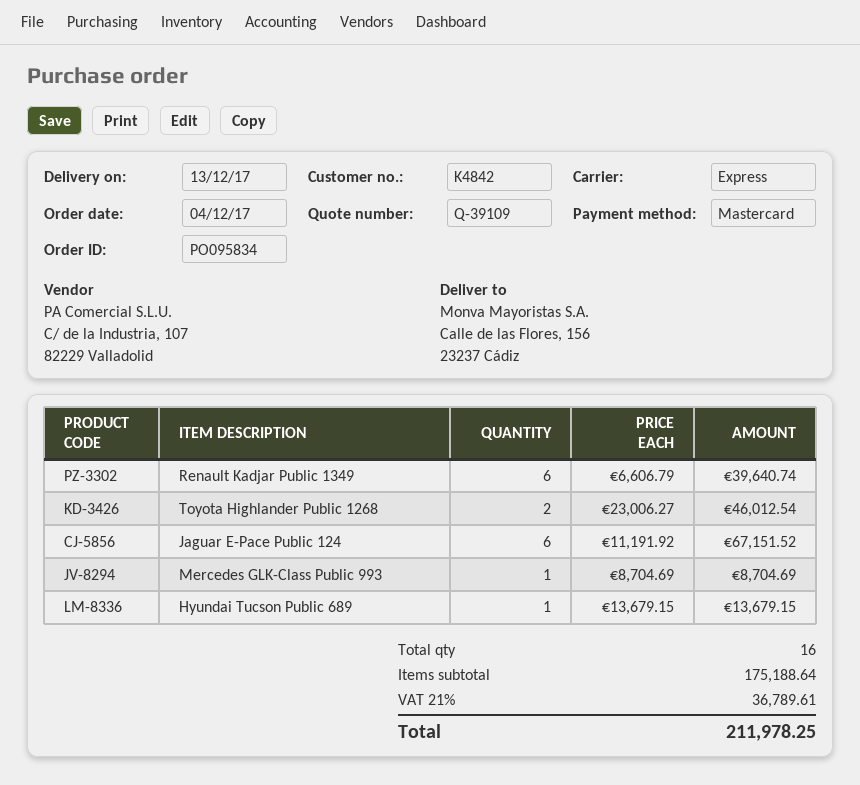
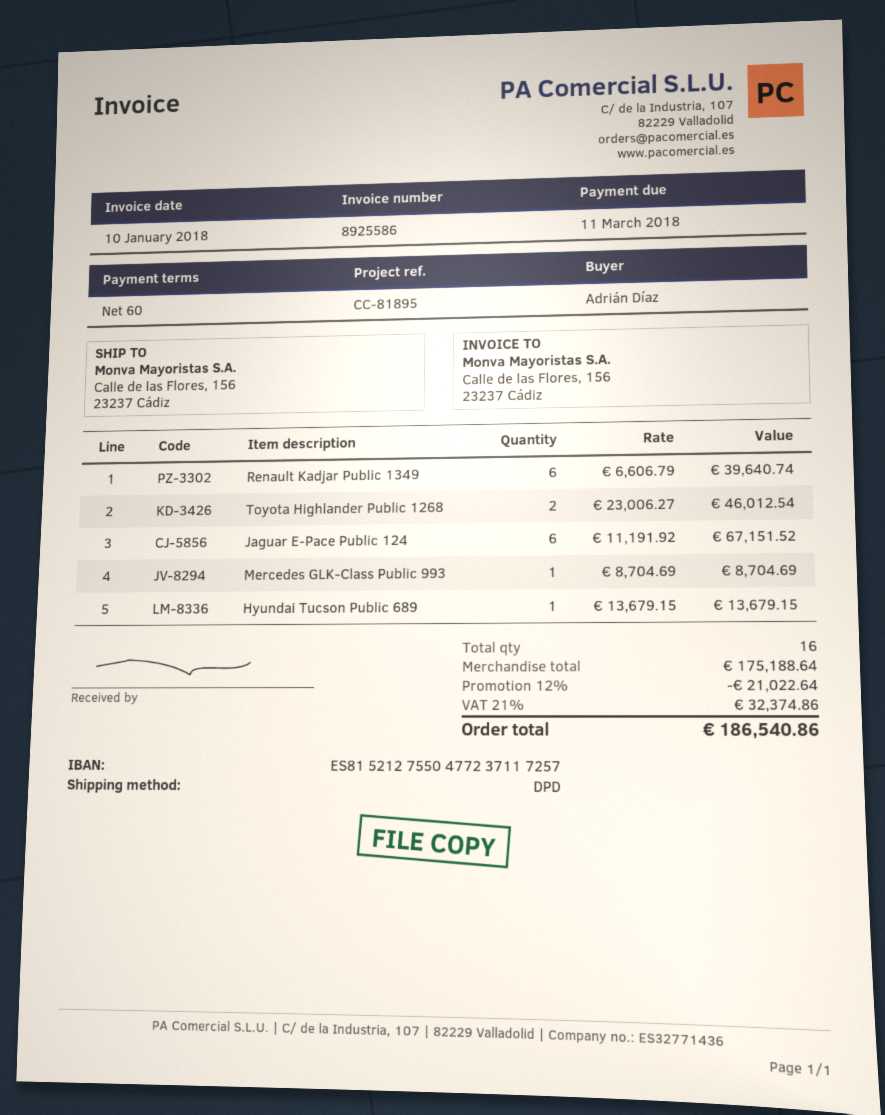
shipping method: express -> DPD
discount: none -> 12% = 21022.64
tax: 21% = 36789.61 -> 21% = 32374.86
total: 211978.25 -> 186540.86

